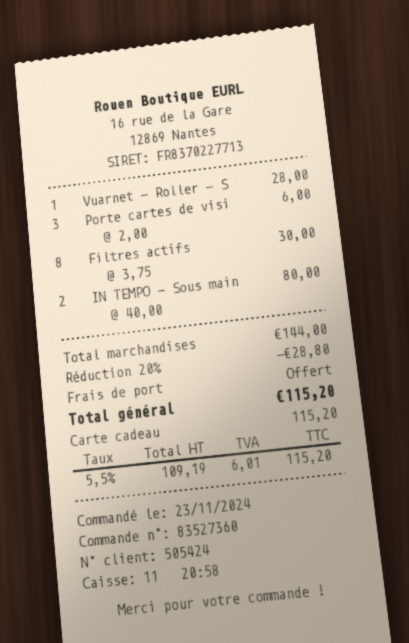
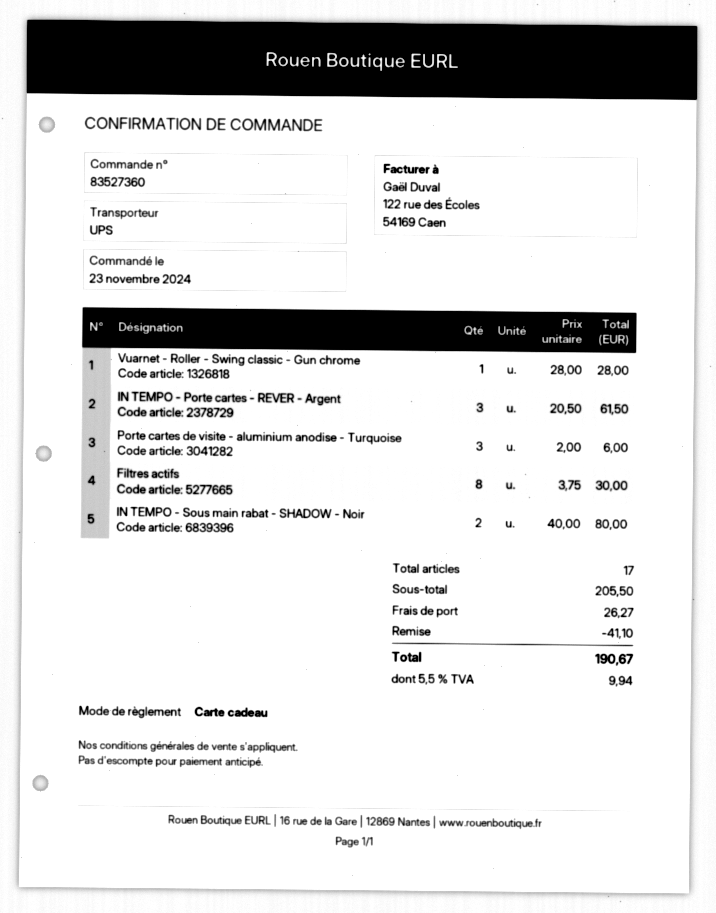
IN TEMPO - Porte cartes - REVER - Argent: none -> 3 x 20.50 = 61.50
subtotal: 144.00 -> 205.50
discount: 28.80 -> 41.10
shipping: 0.00 -> 26.27
tax: 5.5% = 6.01 -> 5.5% = 9.94
total: 115.20 -> 190.67

